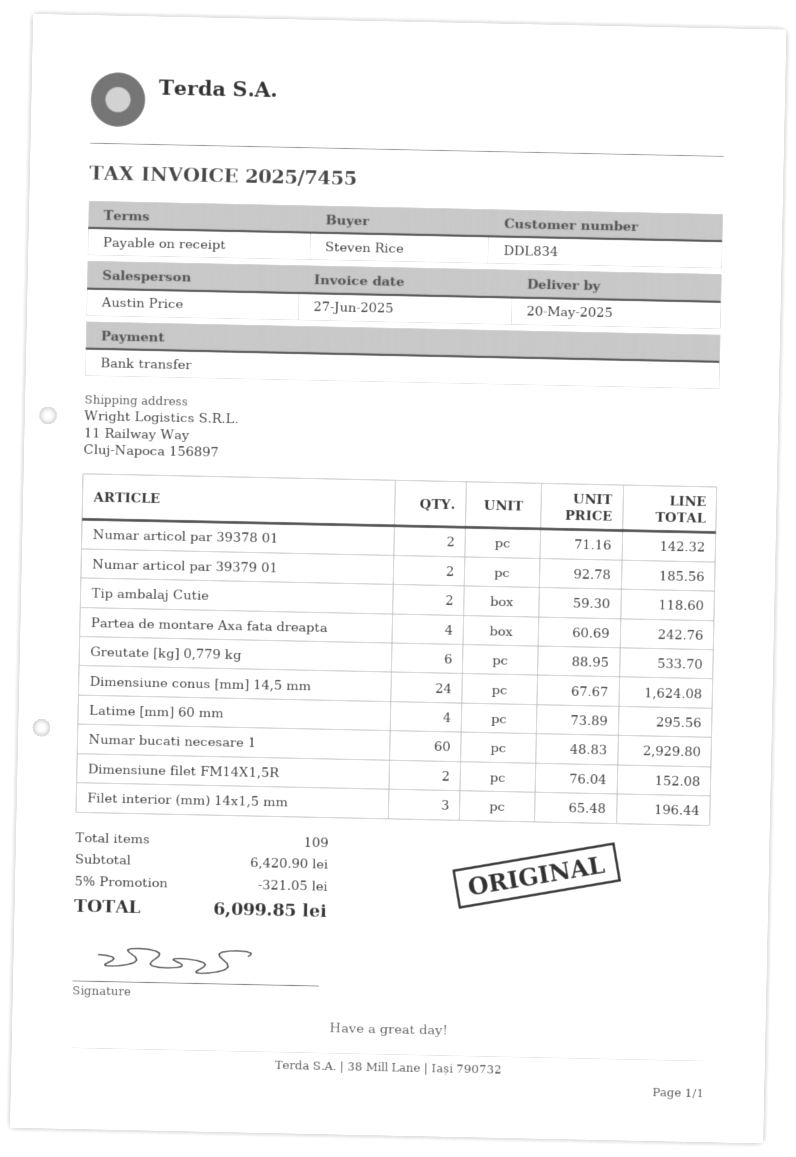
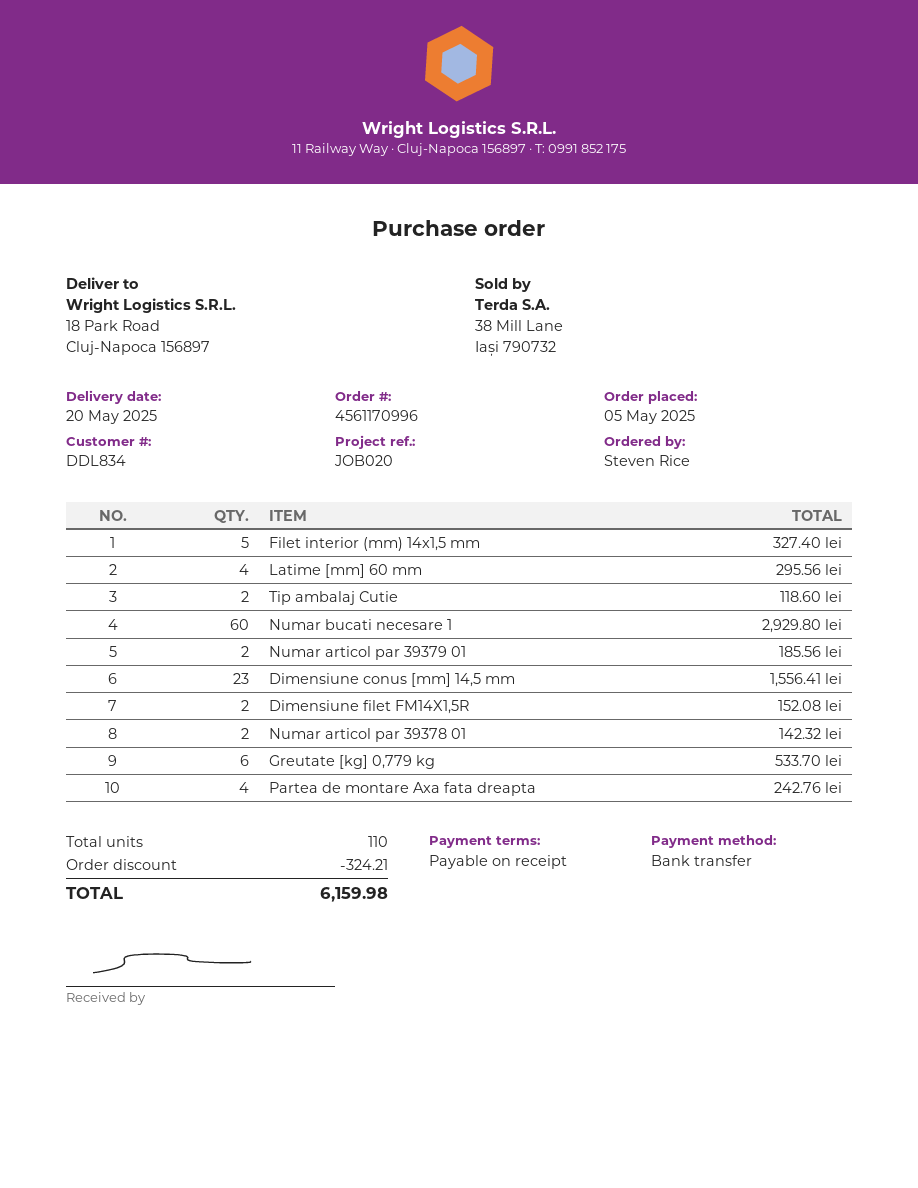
ship to: 11 Railway Way, Cluj-Napoca 156897 -> 18 Park Road, Cluj-Napoca 156897
Dimensiune conus [mm] 14,5 mm: 24 for 1624.08 -> 23 for 1556.41
Filet interior (mm) 14x1,5 mm: 3 for 196.44 -> 5 for 327.40
total quantity: 109 -> 110
discount: 321.05 -> 324.21
total: 6099.85 -> 6159.98

